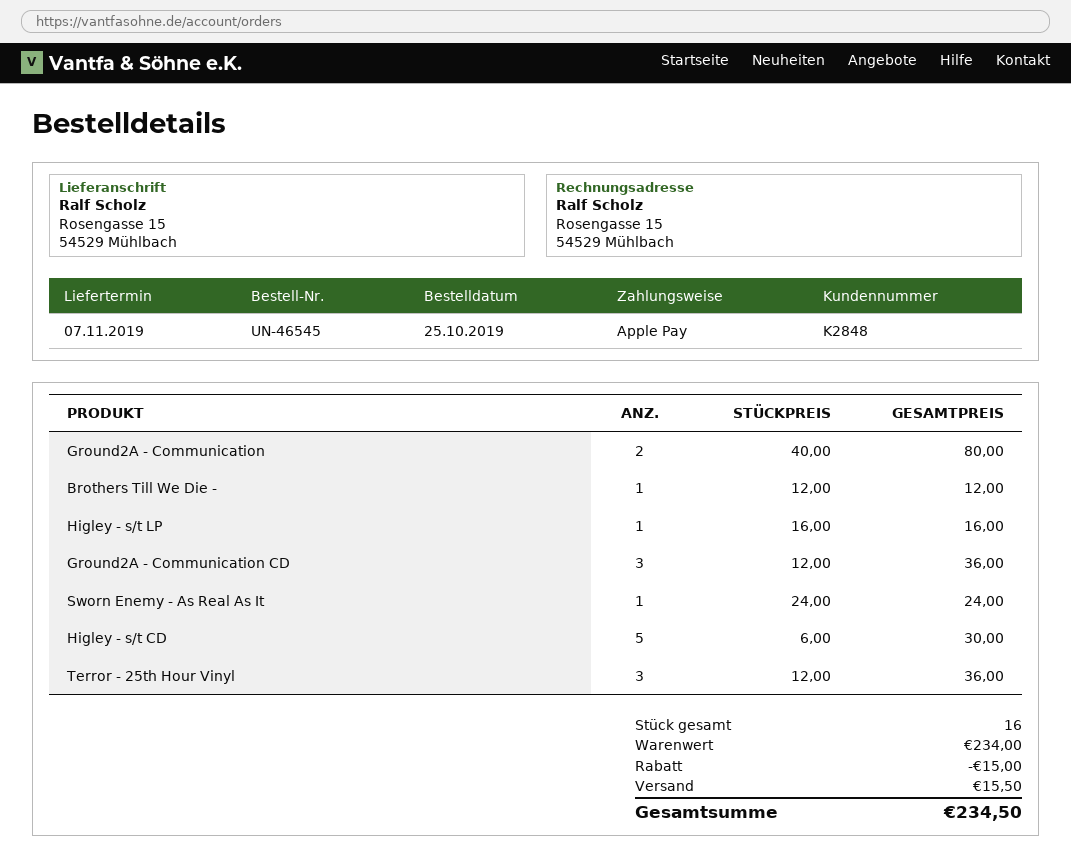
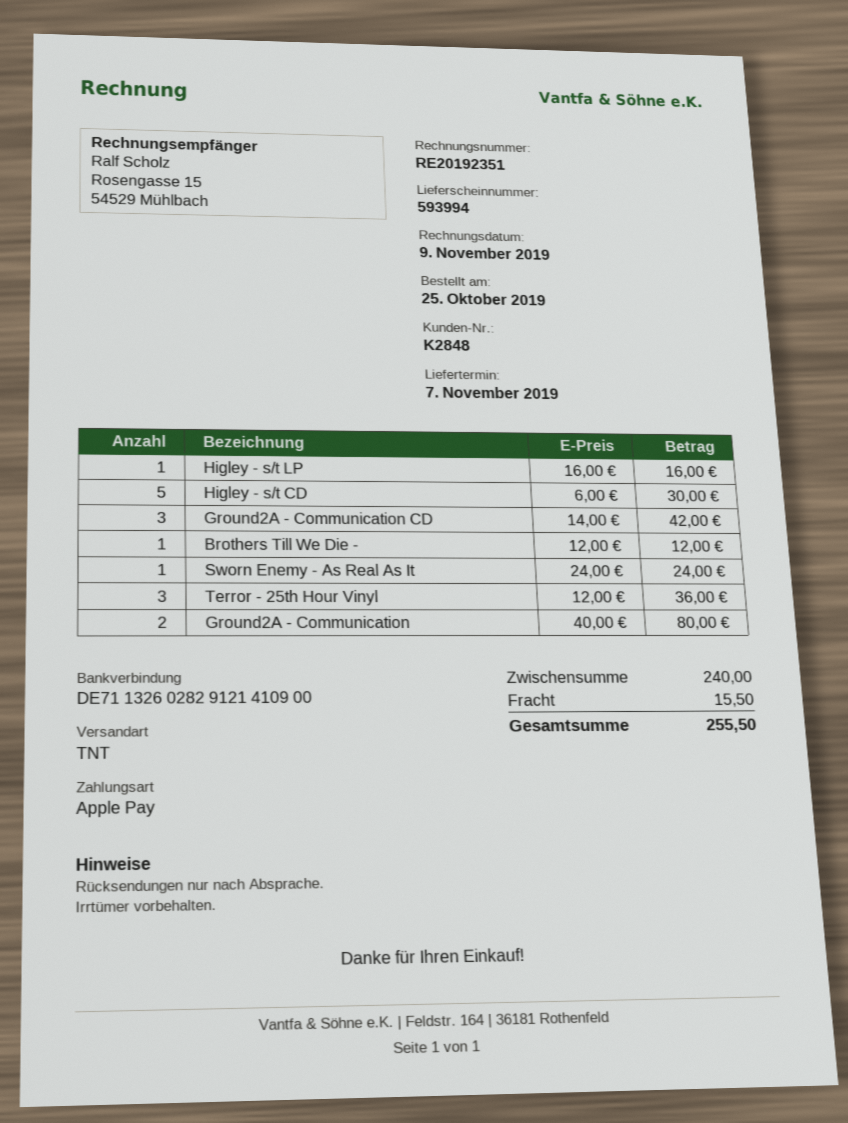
Ground2A - Communication CD: 3 x 12.00 = 36.00 -> 3 x 14.00 = 42.00
subtotal: 234.00 -> 240.00
discount: 15.00 -> none
total: 234.50 -> 255.50

